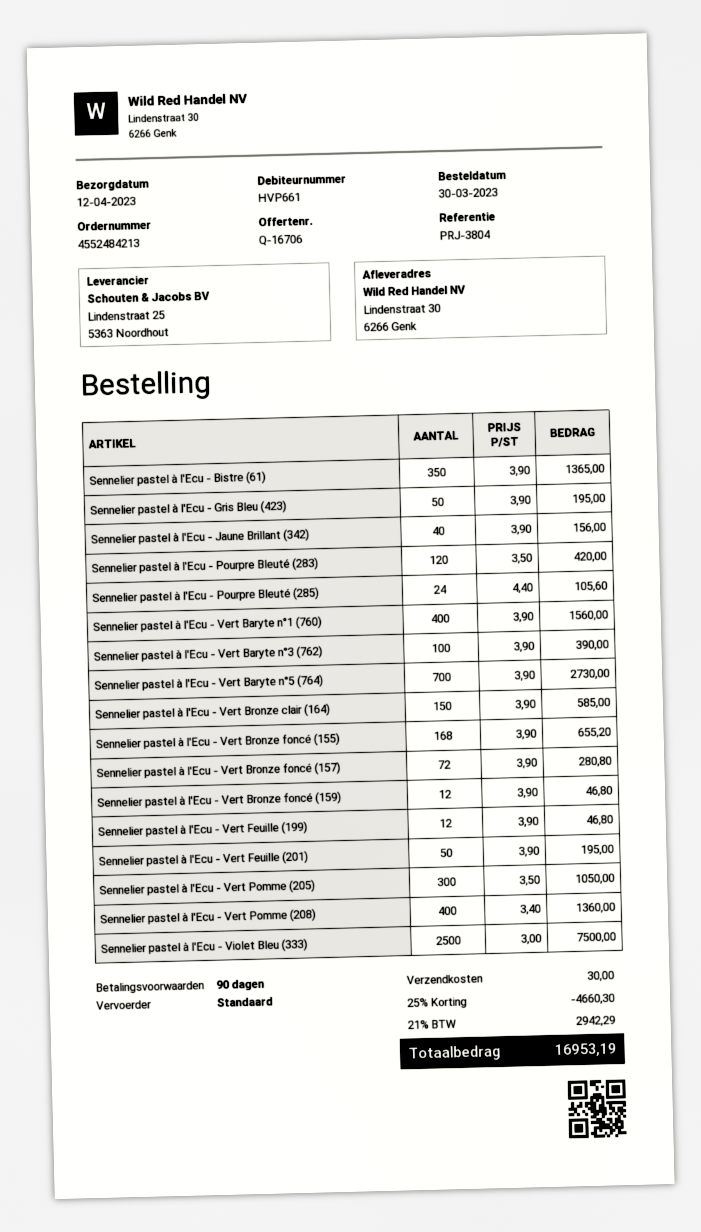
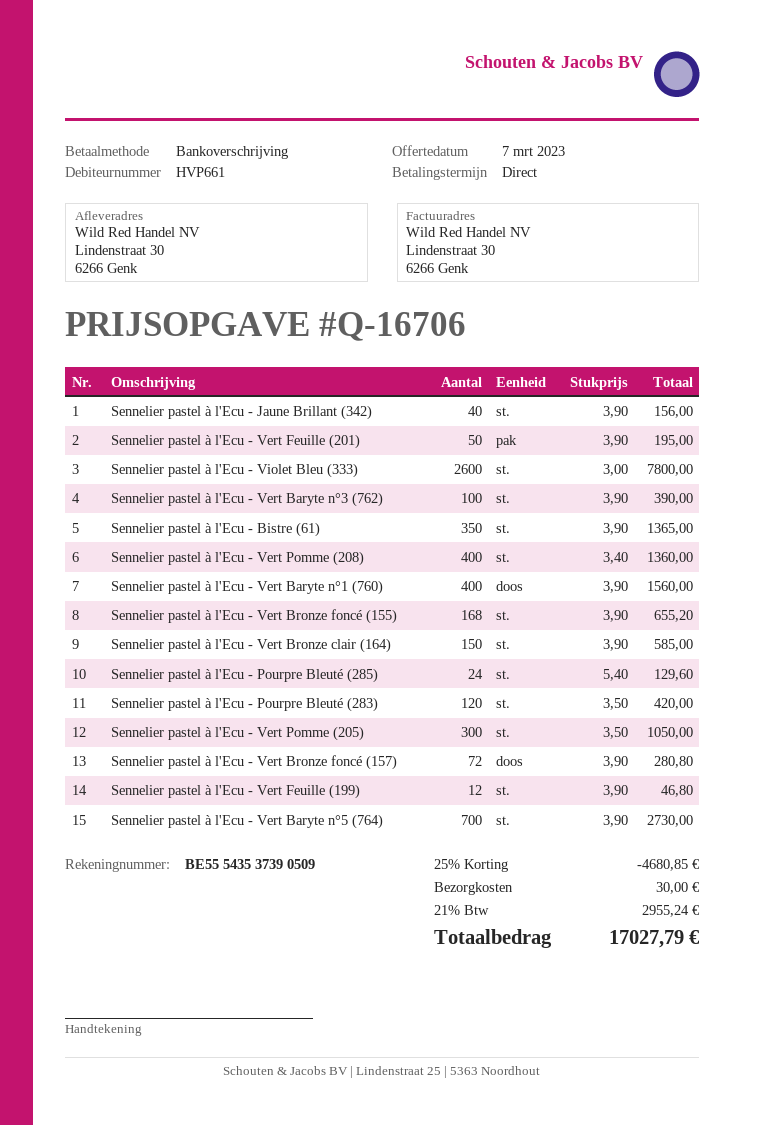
payment terms: 90 days -> on receipt
Sennelier pastel à l'Ecu - Gris Bleu (423): 50 x 3.90 = 195.00 -> none
Sennelier pastel à l'Ecu - Pourpre Bleuté (285): 24 x 4.40 = 105.60 -> 24 x 5.40 = 129.60
Sennelier pastel à l'Ecu - Vert Bronze foncé (159): 12 x 3.90 = 46.80 -> none
Sennelier pastel à l'Ecu - Violet Bleu (333): 2500 x 3.00 = 7500.00 -> 2600 x 3.00 = 7800.00
discount: 25% = 4660.30 -> 25% = 4680.85
tax: 21% = 2942.29 -> 21% = 2955.24
total: 16953.19 -> 17027.79

